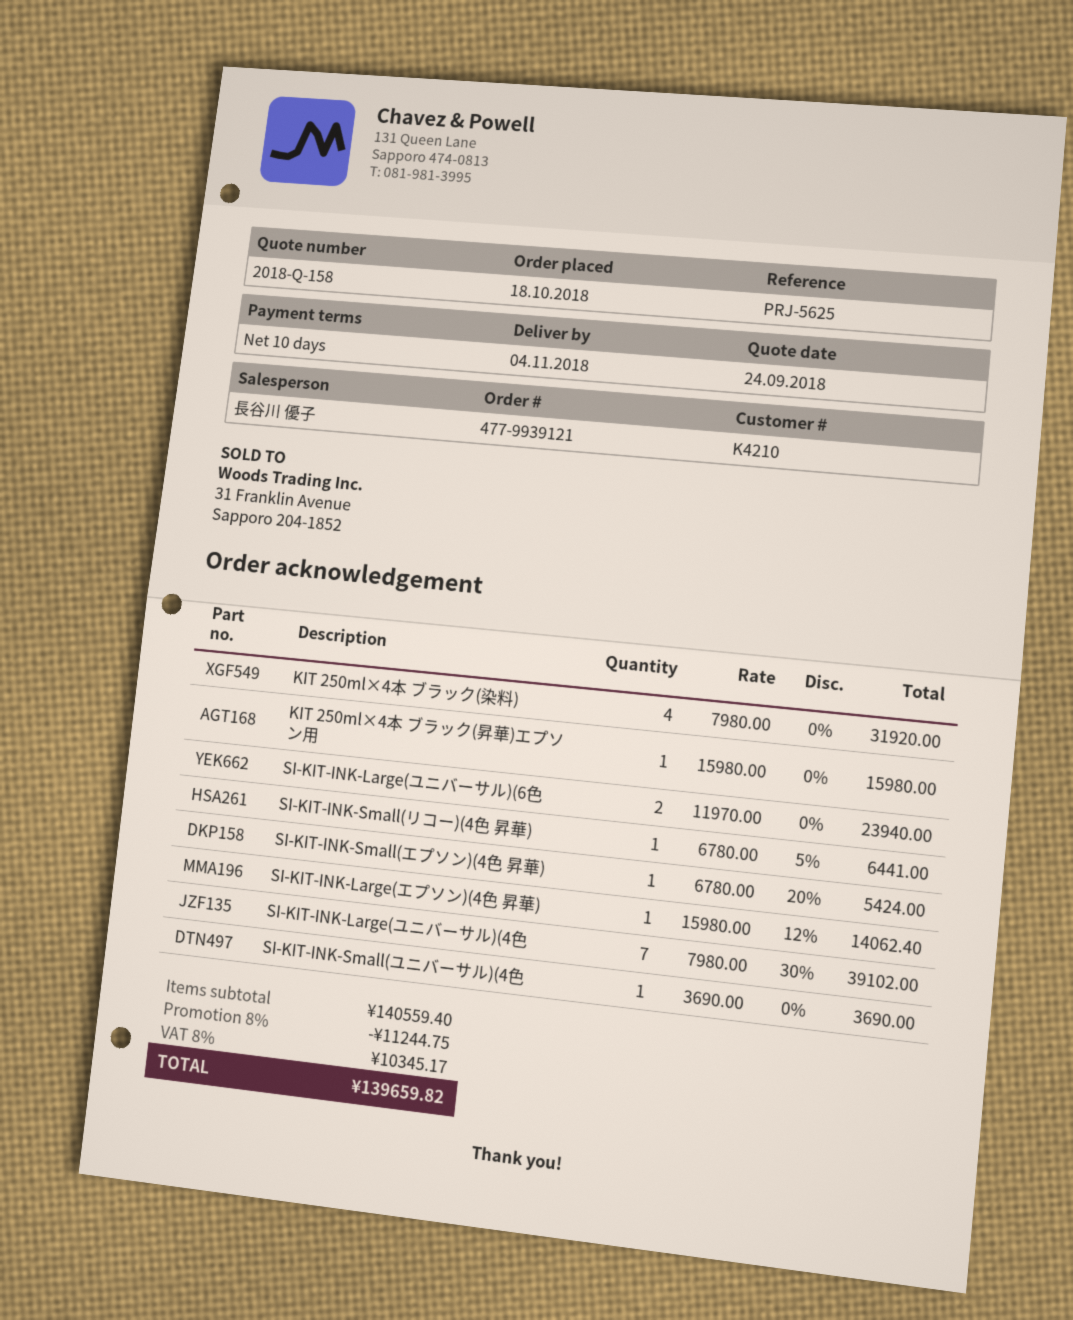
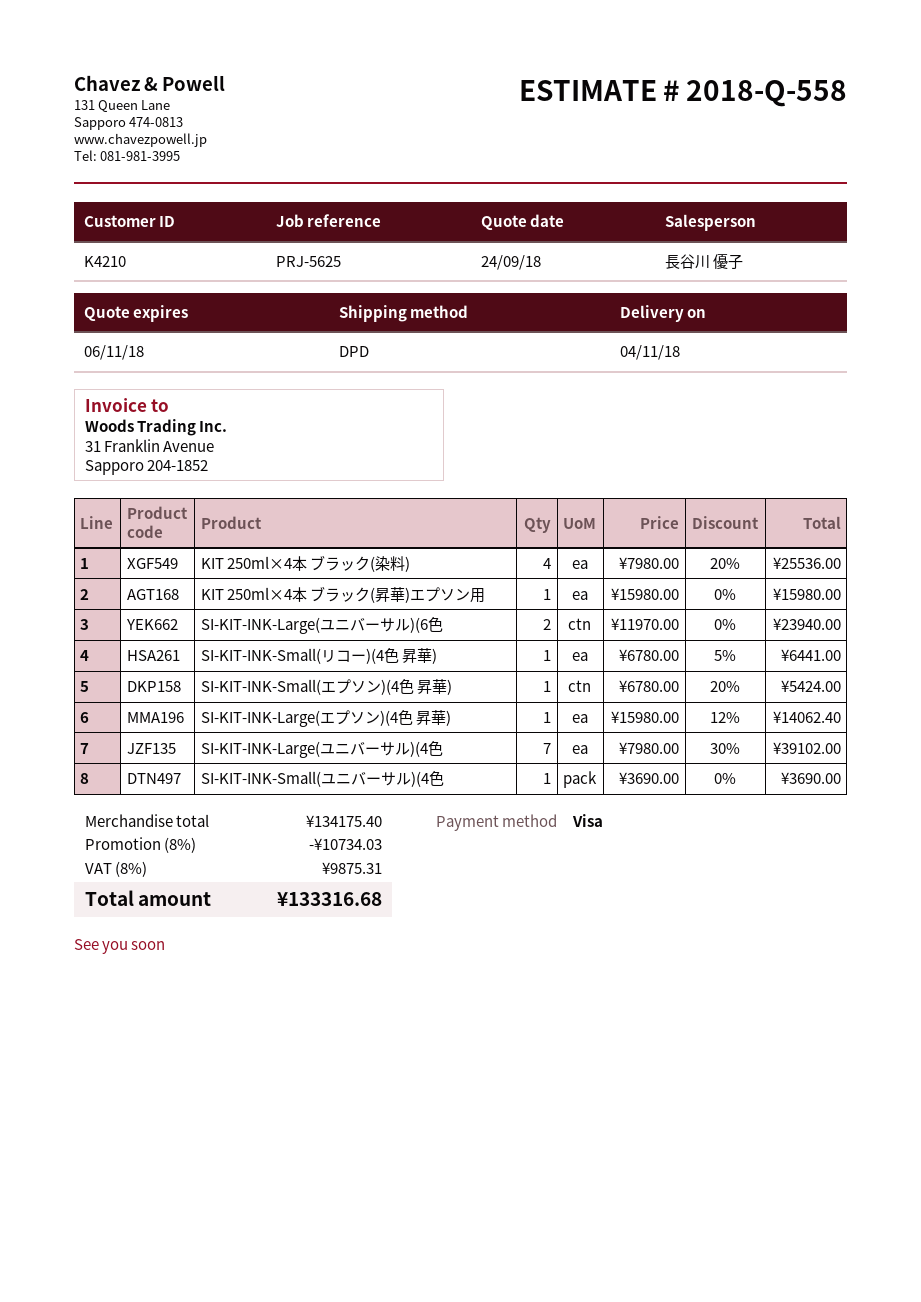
quote number: 2018-Q-158 -> 2018-Q-558
KIT 250ml×4本 ブラック(染料): 4 x 7980.00 = 31920.00 -> 4 x 7980.00 - 20% = 25536.00
subtotal: 140559.40 -> 134175.40
discount: 8% = 11244.75 -> 8% = 10734.03
tax: 8% = 10345.17 -> 8% = 9875.31
total: 139659.82 -> 133316.68

